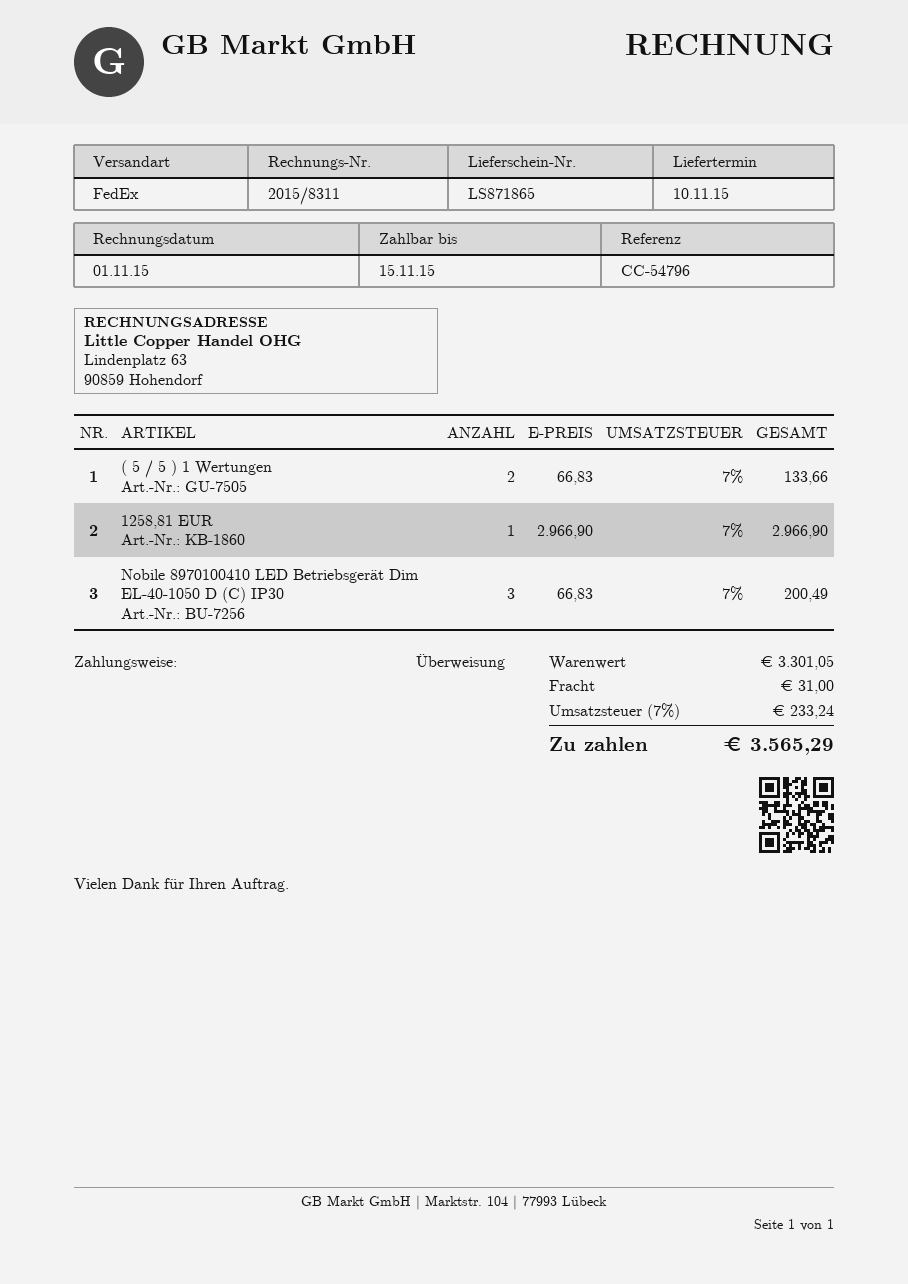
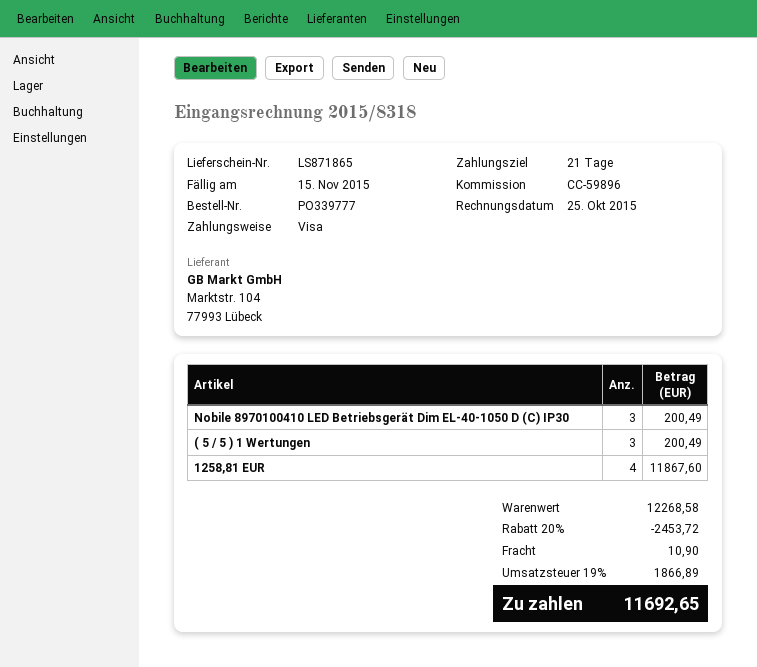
invoice number: 2015/8311 -> 2015/8318
invoice date: 2015-11-01 -> 2015-10-25
reference: CC-54796 -> CC-59896
payment method: bank transfer -> Visa
( 5 / 5 ) 1 Wertungen: 2 for 133.66 -> 3 for 200.49
1258,81 EUR: 1 for 2966.90 -> 4 for 11867.60
subtotal: 3301.05 -> 12268.58
discount: none -> 20% = 2453.72
shipping: 31.00 -> 10.90
tax: 7% = 233.24 -> 19% = 1866.89
total: 3565.29 -> 11692.65

